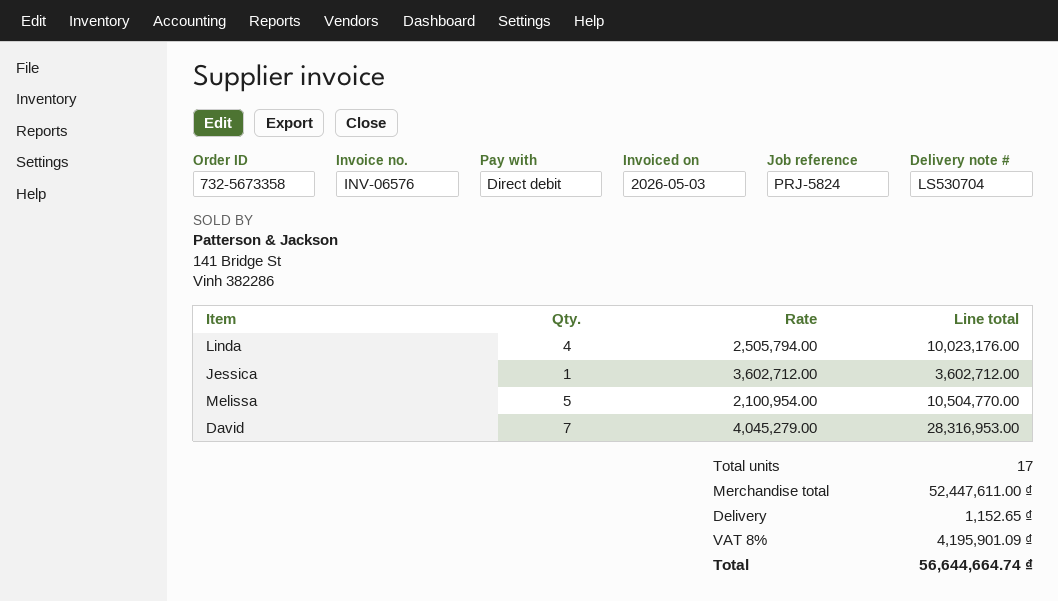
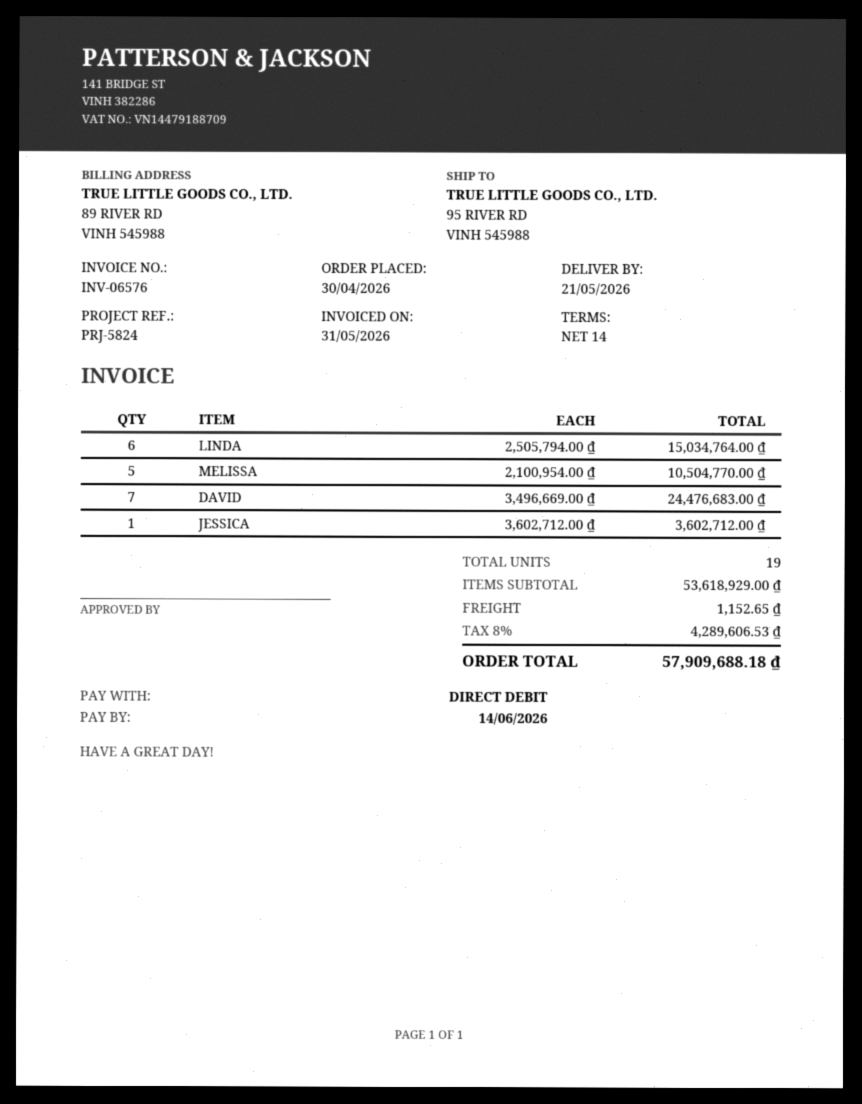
invoice date: 2026-05-03 -> 2026-05-31
Linda: 4 x 2505794.00 = 10023176.00 -> 6 x 2505794.00 = 15034764.00
David: 7 x 4045279.00 = 28316953.00 -> 7 x 3496669.00 = 24476683.00
total quantity: 17 -> 19
subtotal: 52447611.00 -> 53618929.00
tax: 8% = 4195901.09 -> 8% = 4289606.53
total: 56644664.74 -> 57909688.18

